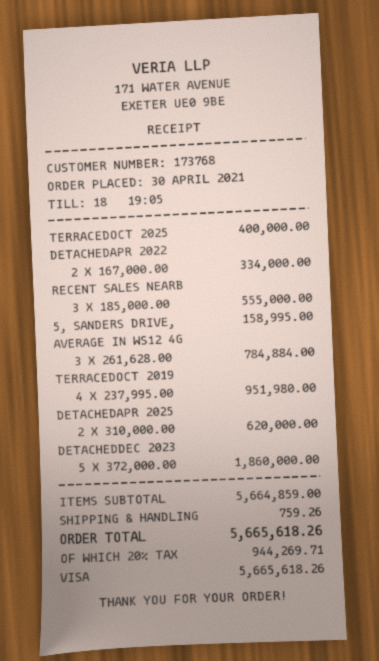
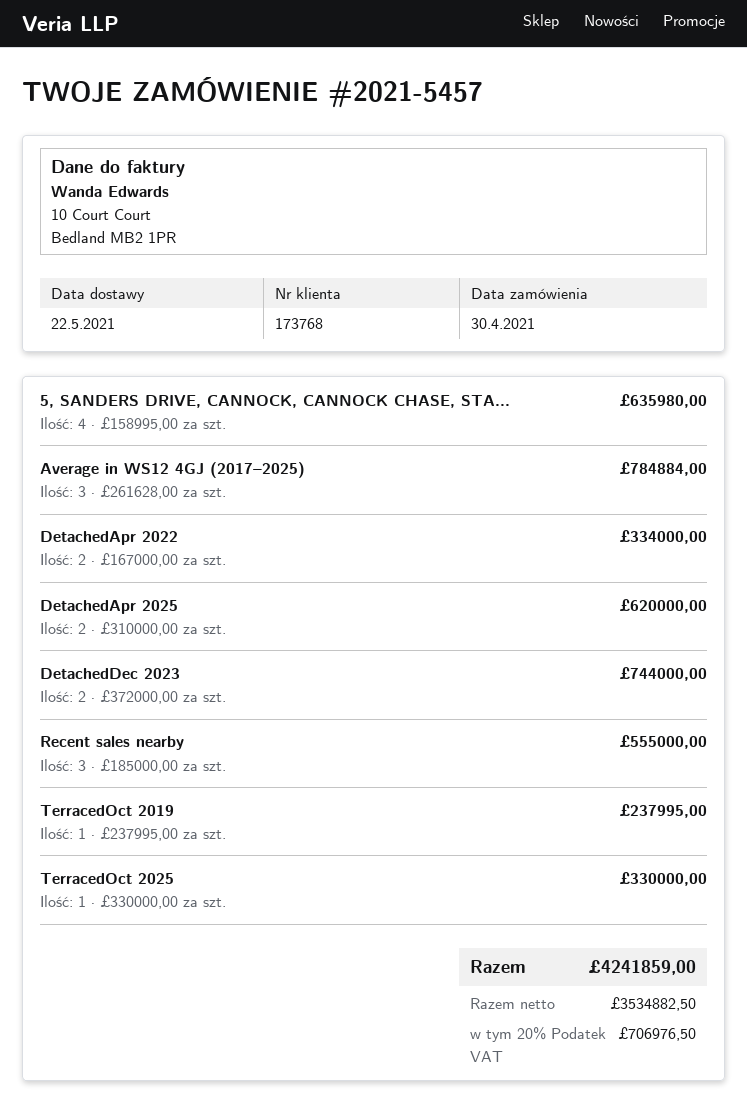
TERRACEDOCT 2025: 1 x 400000.00 = 400000.00 -> 1 x 330000.00 = 330000.00
5, SANDERS DRIVE,: 1 x 158995.00 = 158995.00 -> 4 x 158995.00 = 635980.00
TERRACEDOCT 2019: 4 x 237995.00 = 951980.00 -> 1 x 237995.00 = 237995.00
DETACHEDDEC 2023: 5 x 372000.00 = 1860000.00 -> 2 x 372000.00 = 744000.00
shipping: 759.26 -> none
tax: 20% = 944269.71 -> 20% = 706976.50
total: 5665618.26 -> 4241859.00

